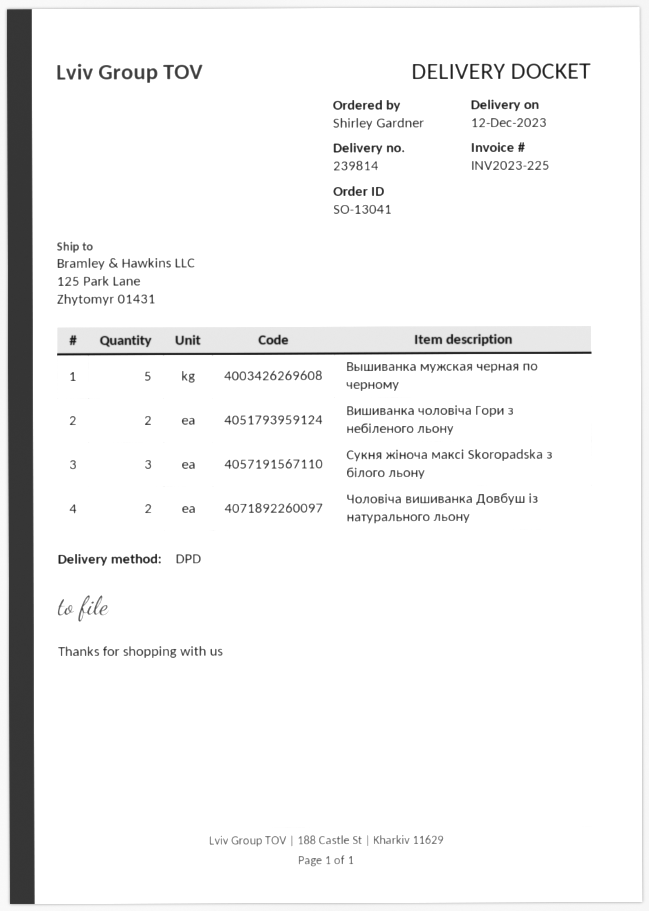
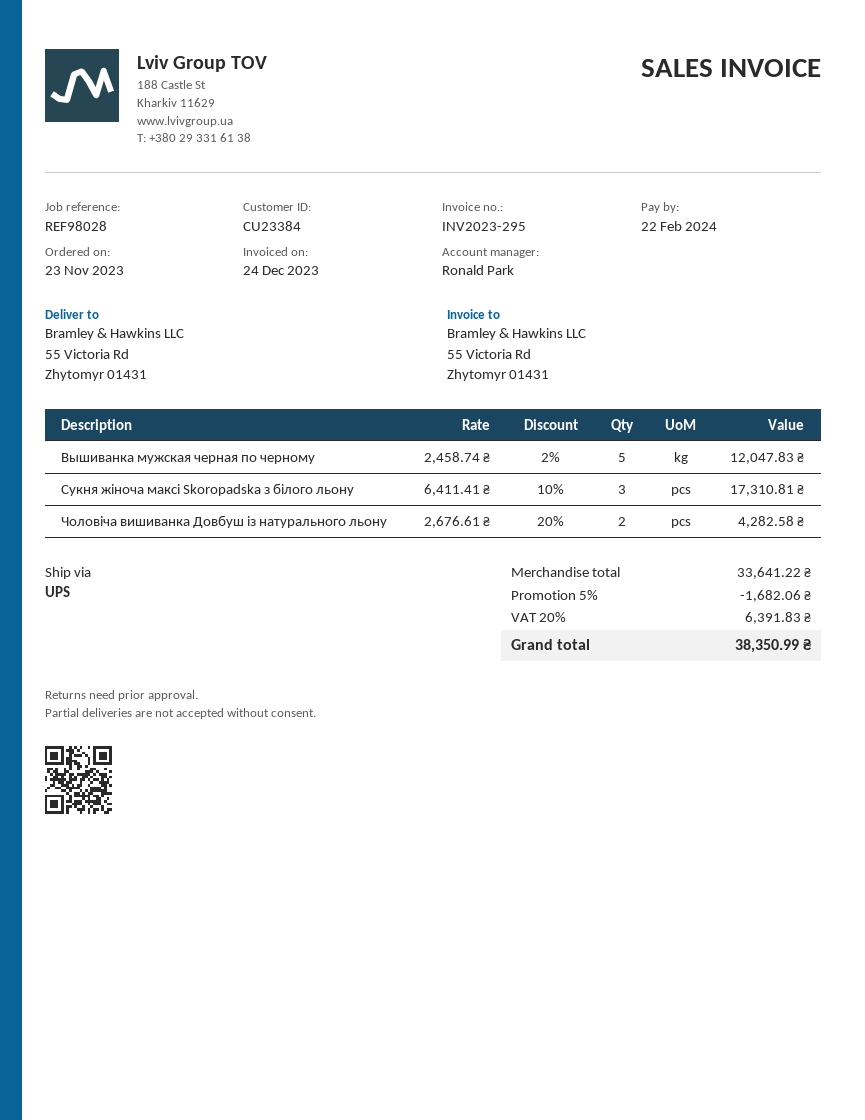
invoice number: INV2023-225 -> INV2023-295
shipping method: DPD -> UPS
ship to: 125 Park Lane, Zhytomyr 01431 -> 55 Victoria Rd, Zhytomyr 01431
Вишиванка чоловіча Гори з небіленого льону: 2 -> none

